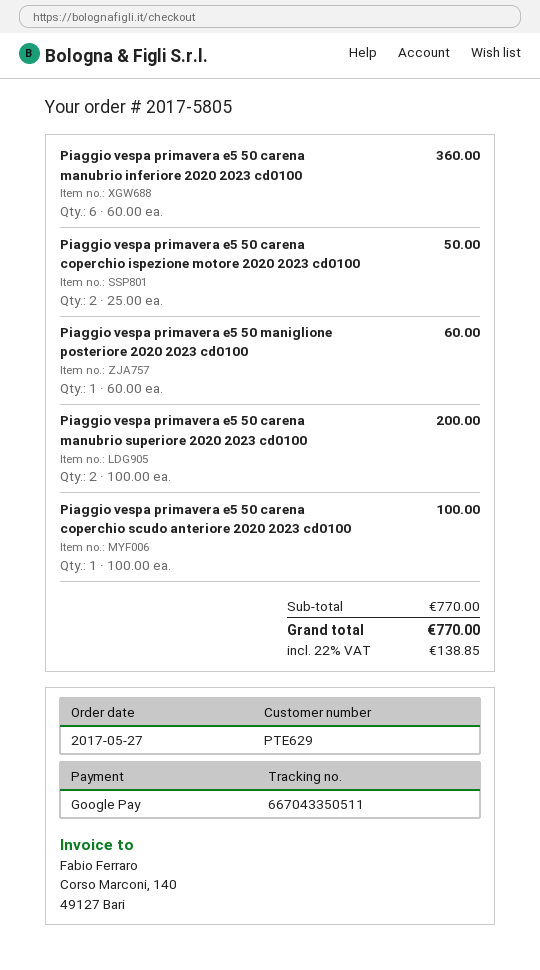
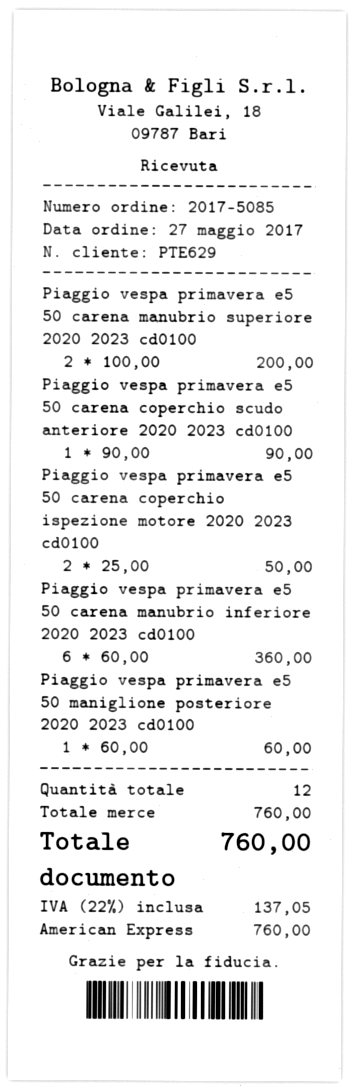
order number: 2017-5805 -> 2017-5085
payment method: Google Pay -> American Express
Piaggio vespa primavera e5 50 carena coperchio scudo anteriore 2020 2023 cd0100: 1 x 100.00 = 100.00 -> 1 x 90.00 = 90.00
subtotal: 770.00 -> 760.00
tax: 22% = 138.85 -> 22% = 137.05
total: 770.00 -> 760.00

